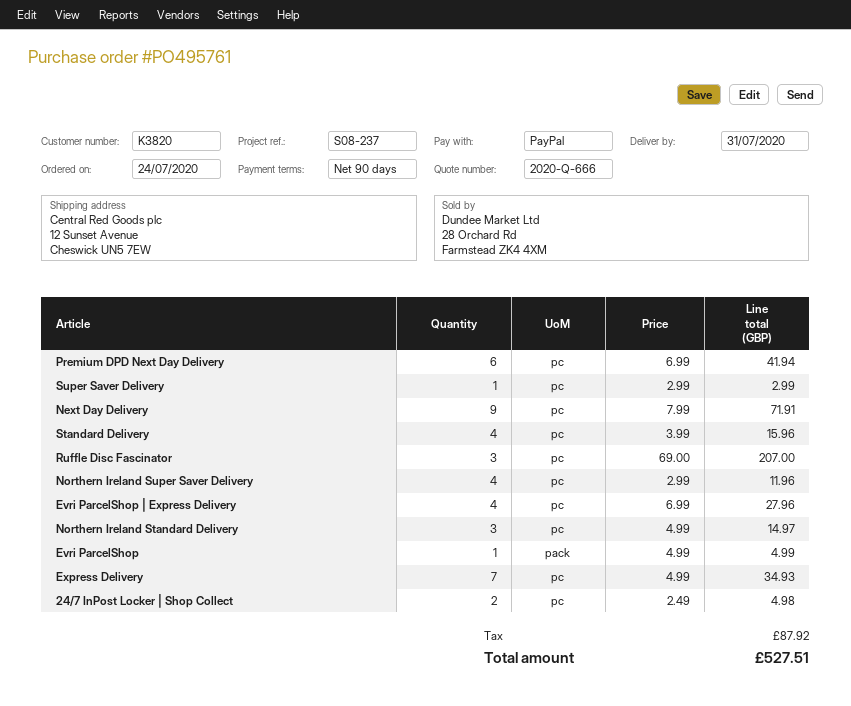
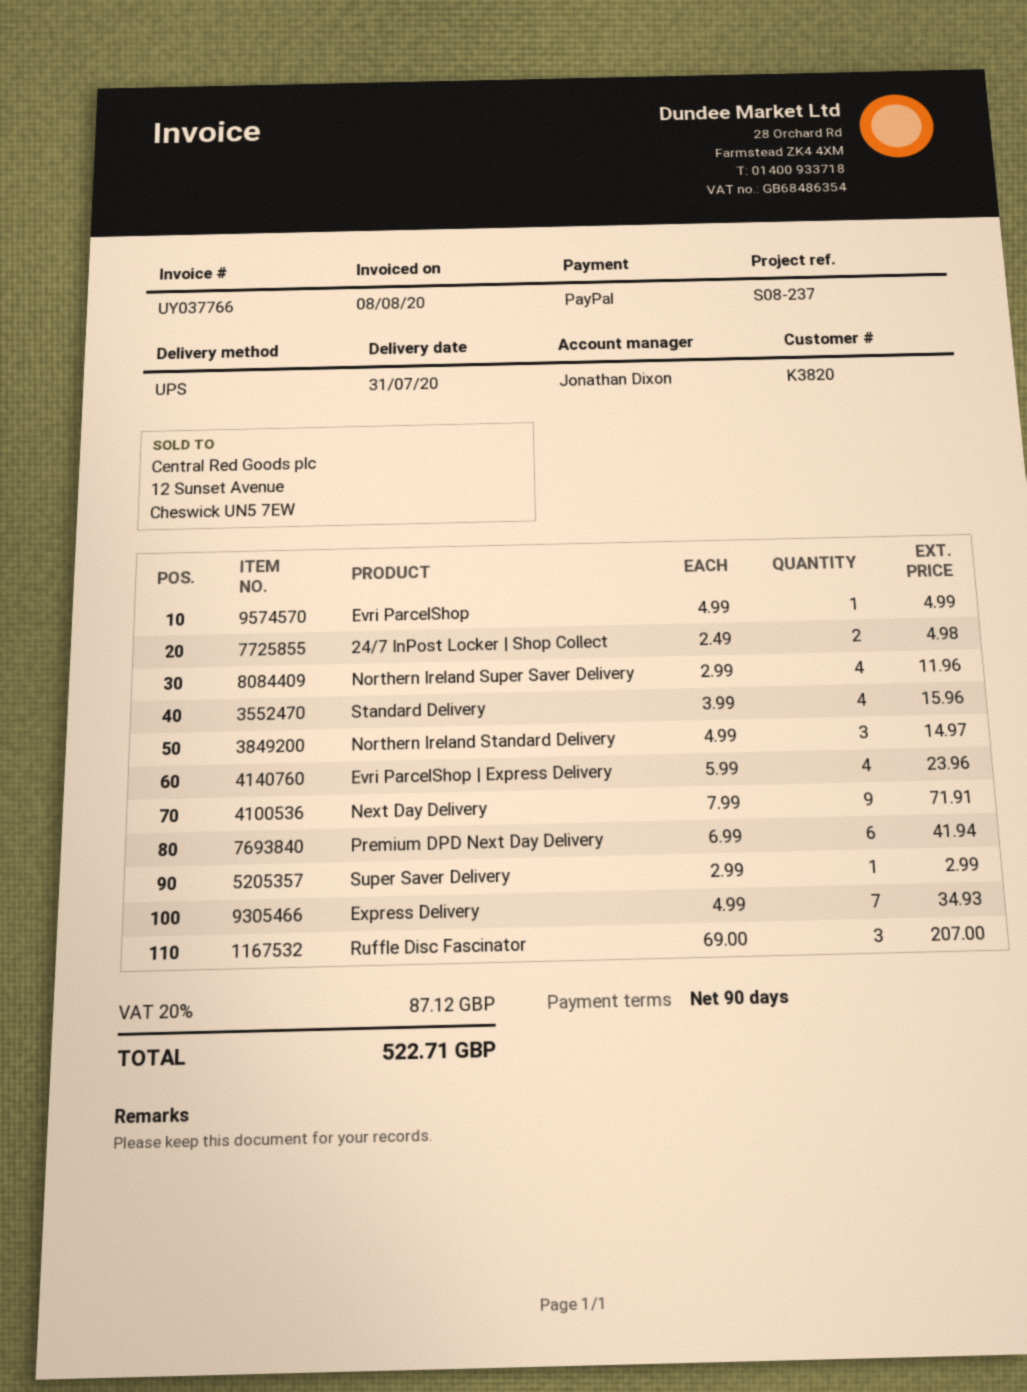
Evri ParcelShop | Express Delivery: 4 x 6.99 = 27.96 -> 4 x 5.99 = 23.96
tax: 87.92 -> 87.12
total: 527.51 -> 522.71

